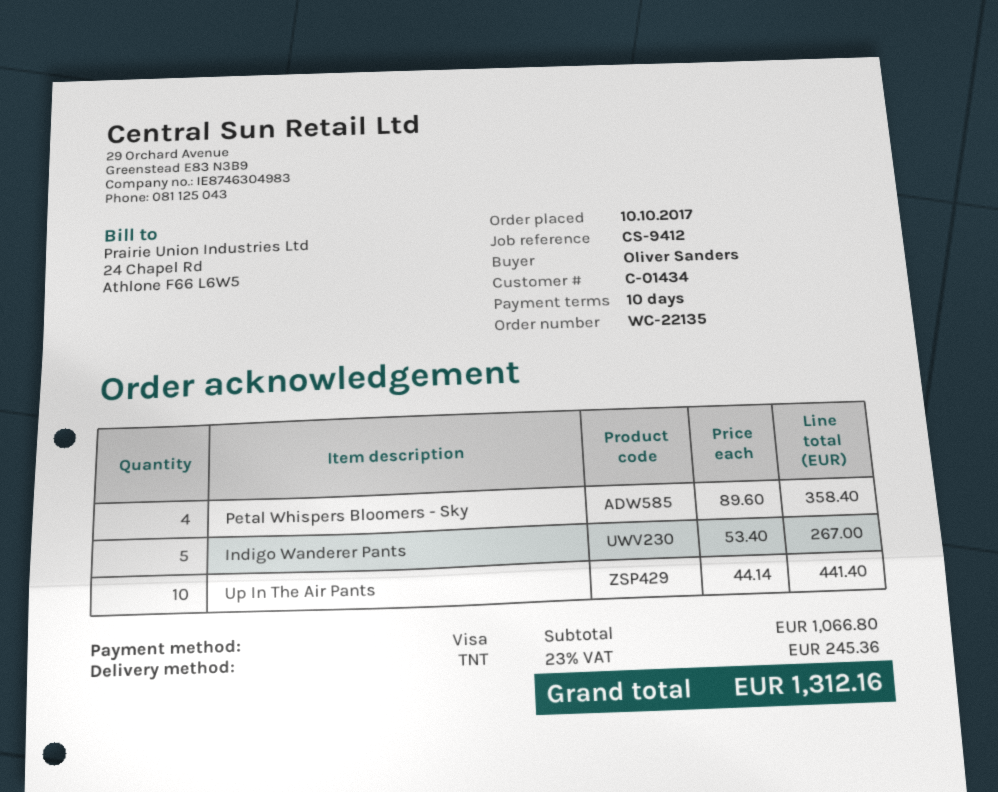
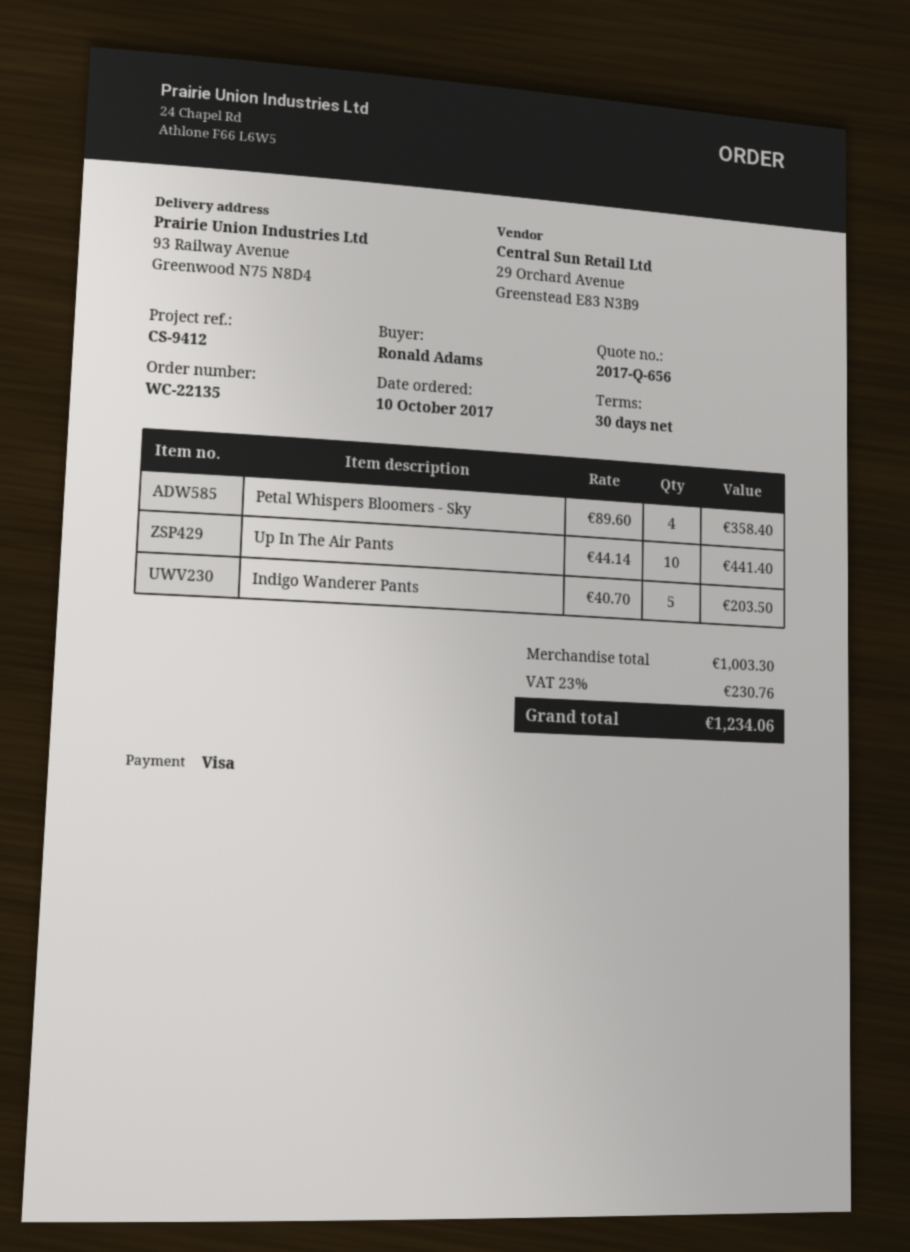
payment terms: 10 days -> 30 days
ordered by: Oliver Sanders -> Ronald Adams
Indigo Wanderer Pants: 5 x 53.40 = 267.00 -> 5 x 40.70 = 203.50
subtotal: 1066.80 -> 1003.30
tax: 23% = 245.36 -> 23% = 230.76
total: 1312.16 -> 1234.06

